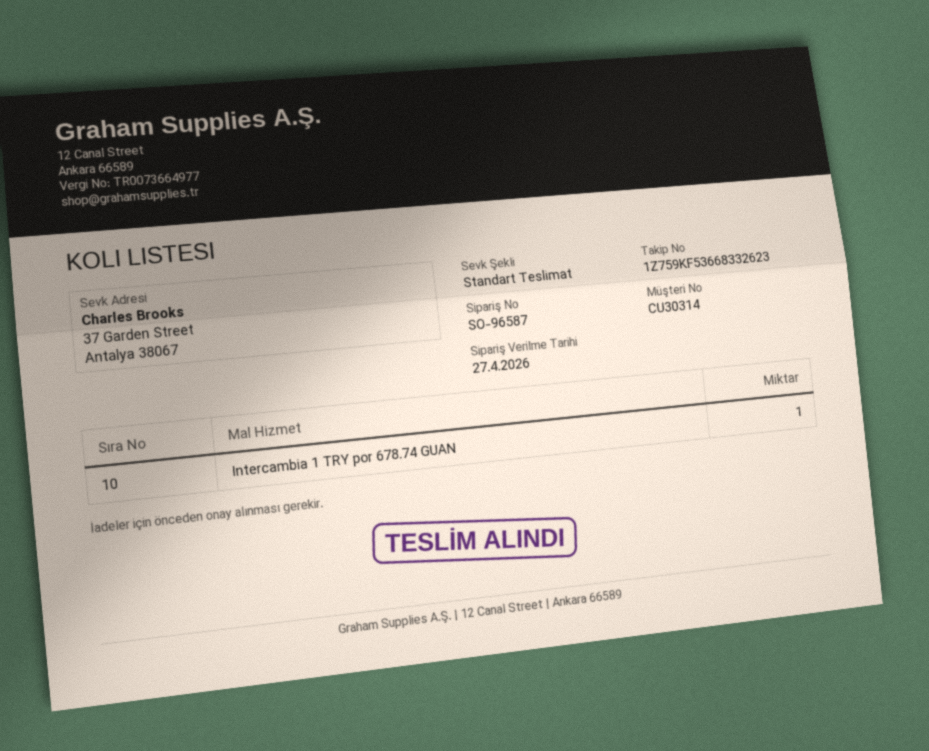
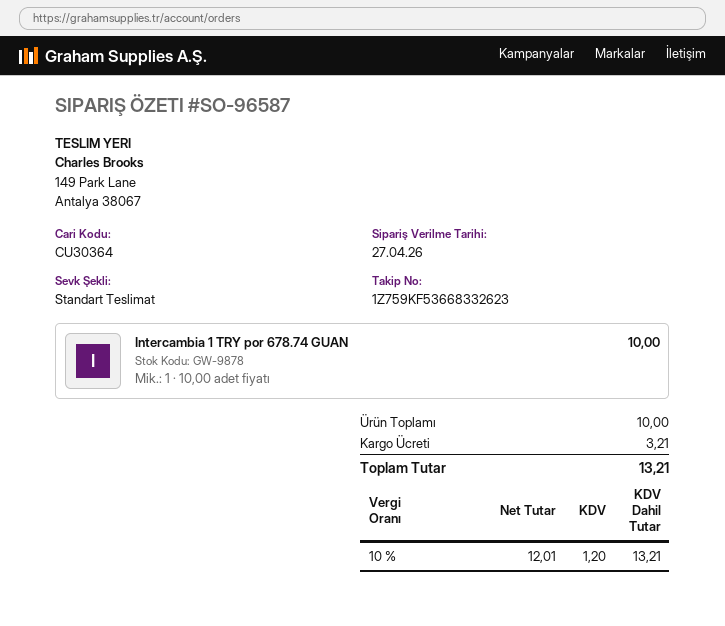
customer number: CU30314 -> CU30364
ship to: 37 Garden Street, Antalya 38067 -> 149 Park Lane, Antalya 38067

